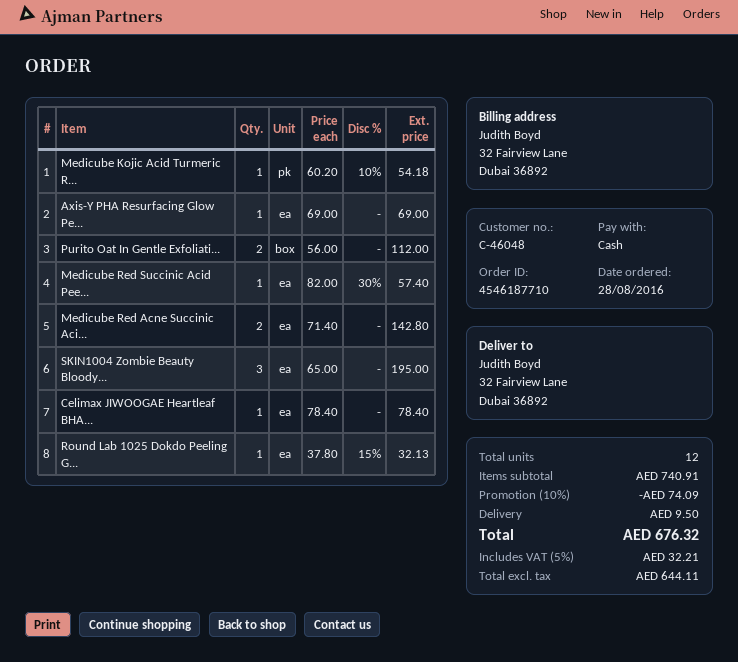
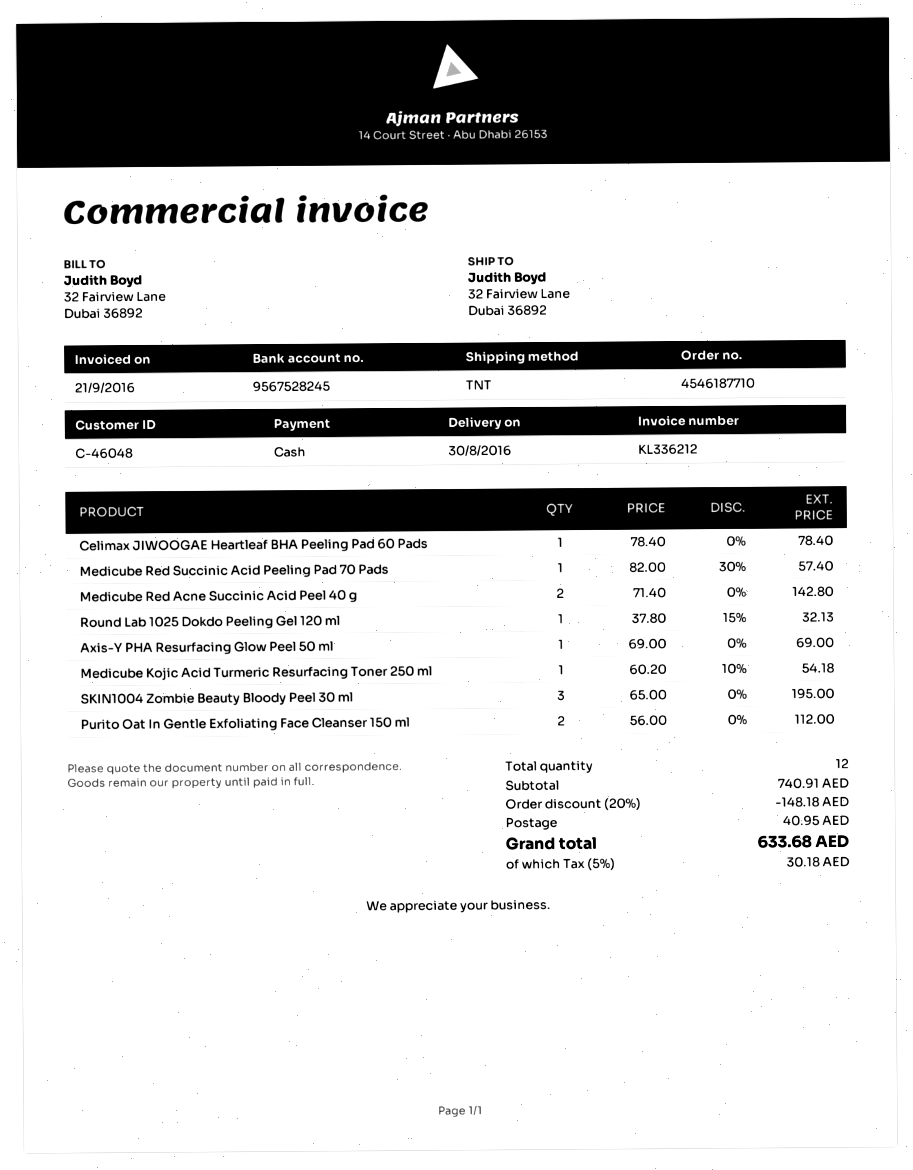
discount: 10% = 74.09 -> 20% = 148.18
shipping: 9.50 -> 40.95
tax: 5% = 32.21 -> 5% = 30.18
total: 676.32 -> 633.68

